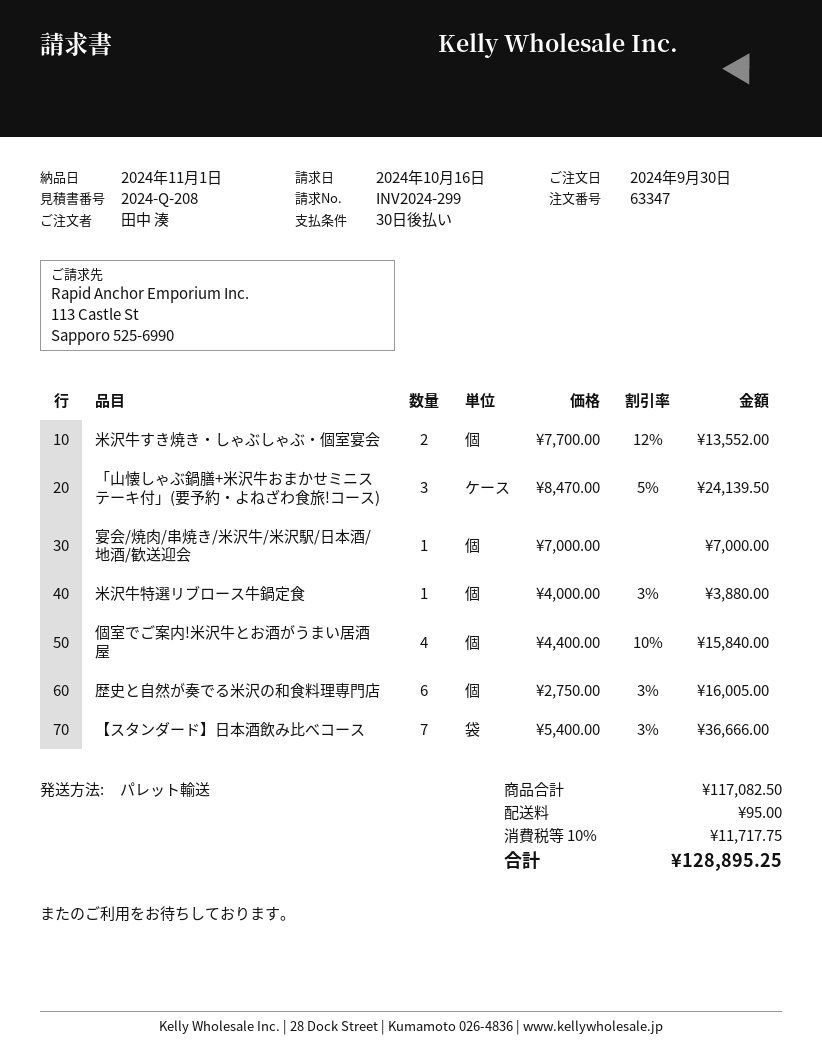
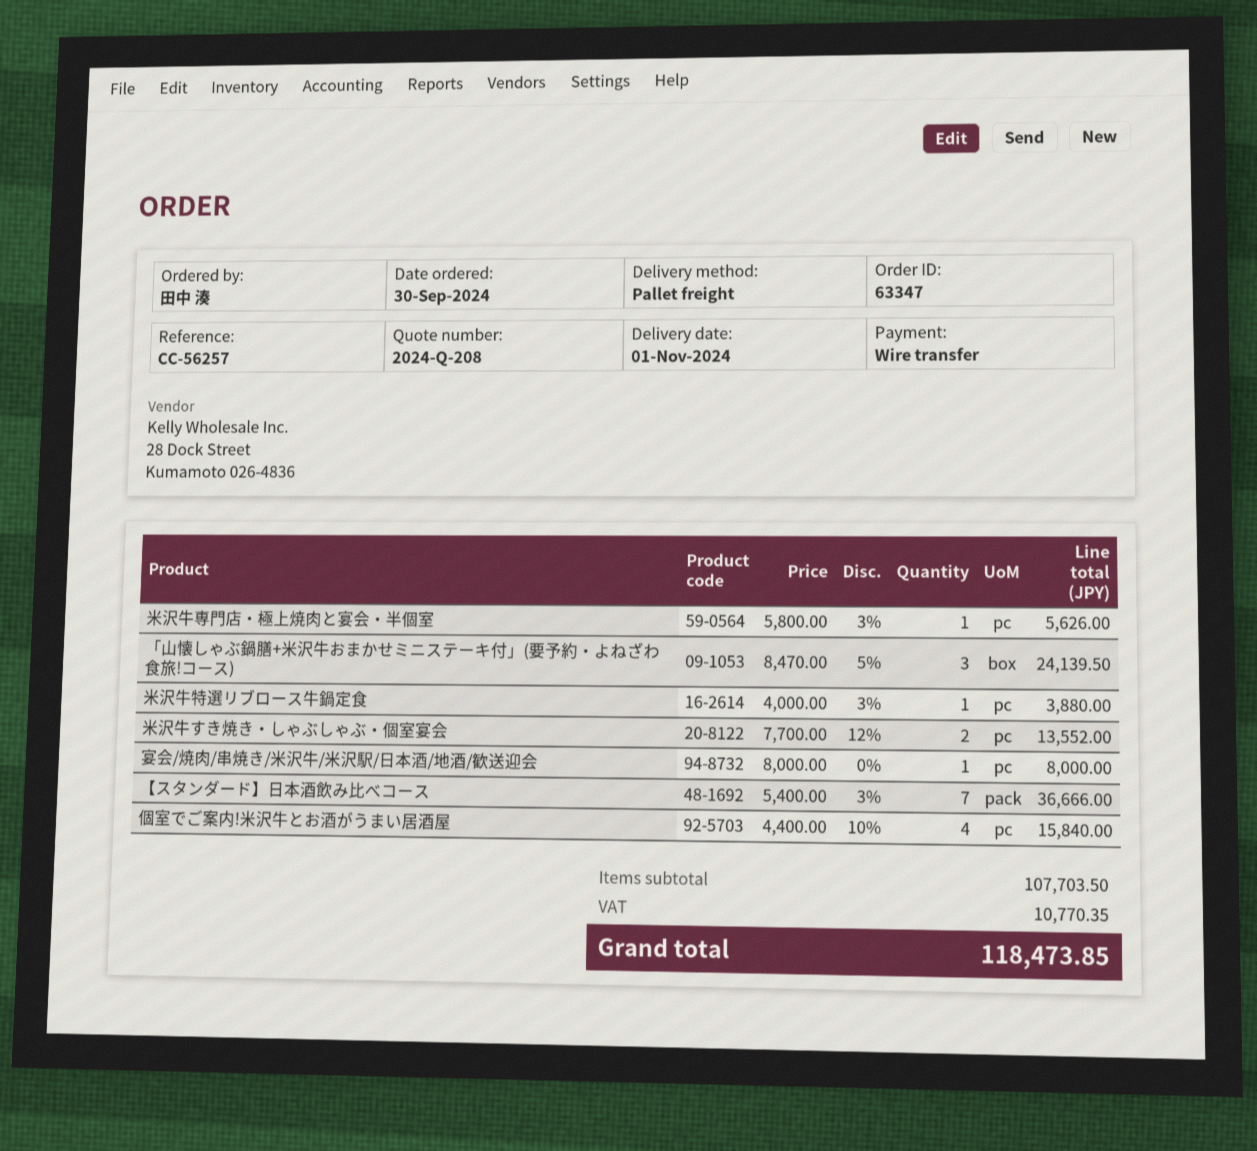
宴会/焼肉/串焼き/米沢牛/米沢駅/日本酒/地酒/歓送迎会: 1 x 7000.00 = 7000.00 -> 1 x 8000.00 = 8000.00
歴史と自然が奏でる米沢の和食料理専門店: 6 x 2750.00 - 3% = 16005.00 -> none
米沢牛専門店・極上焼肉と宴会・半個室: none -> 1 x 5800.00 - 3% = 5626.00
subtotal: 117082.50 -> 107703.50
shipping: 95.00 -> none
tax: 11717.75 -> 10770.35
total: 128895.25 -> 118473.85

